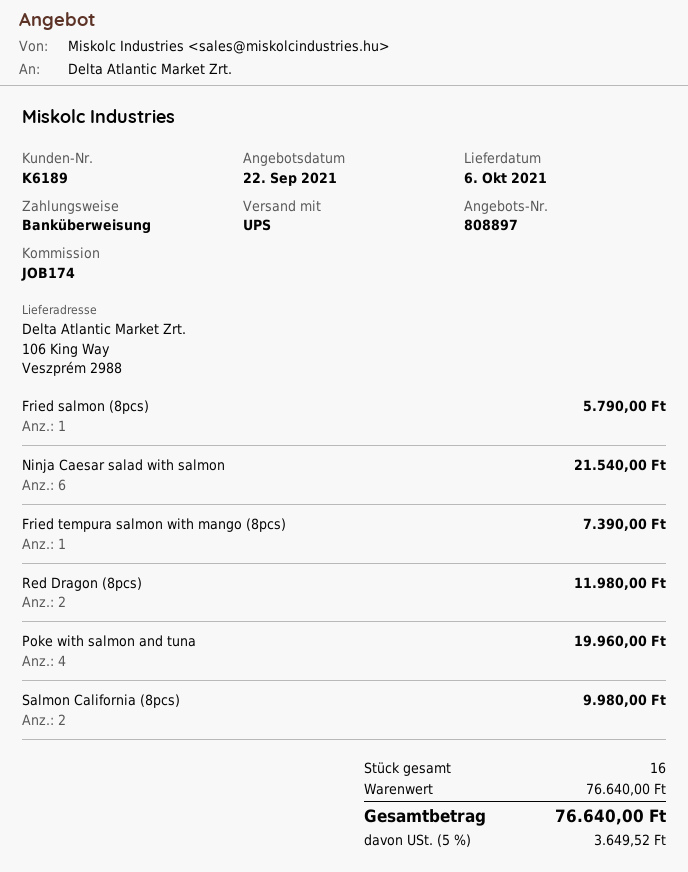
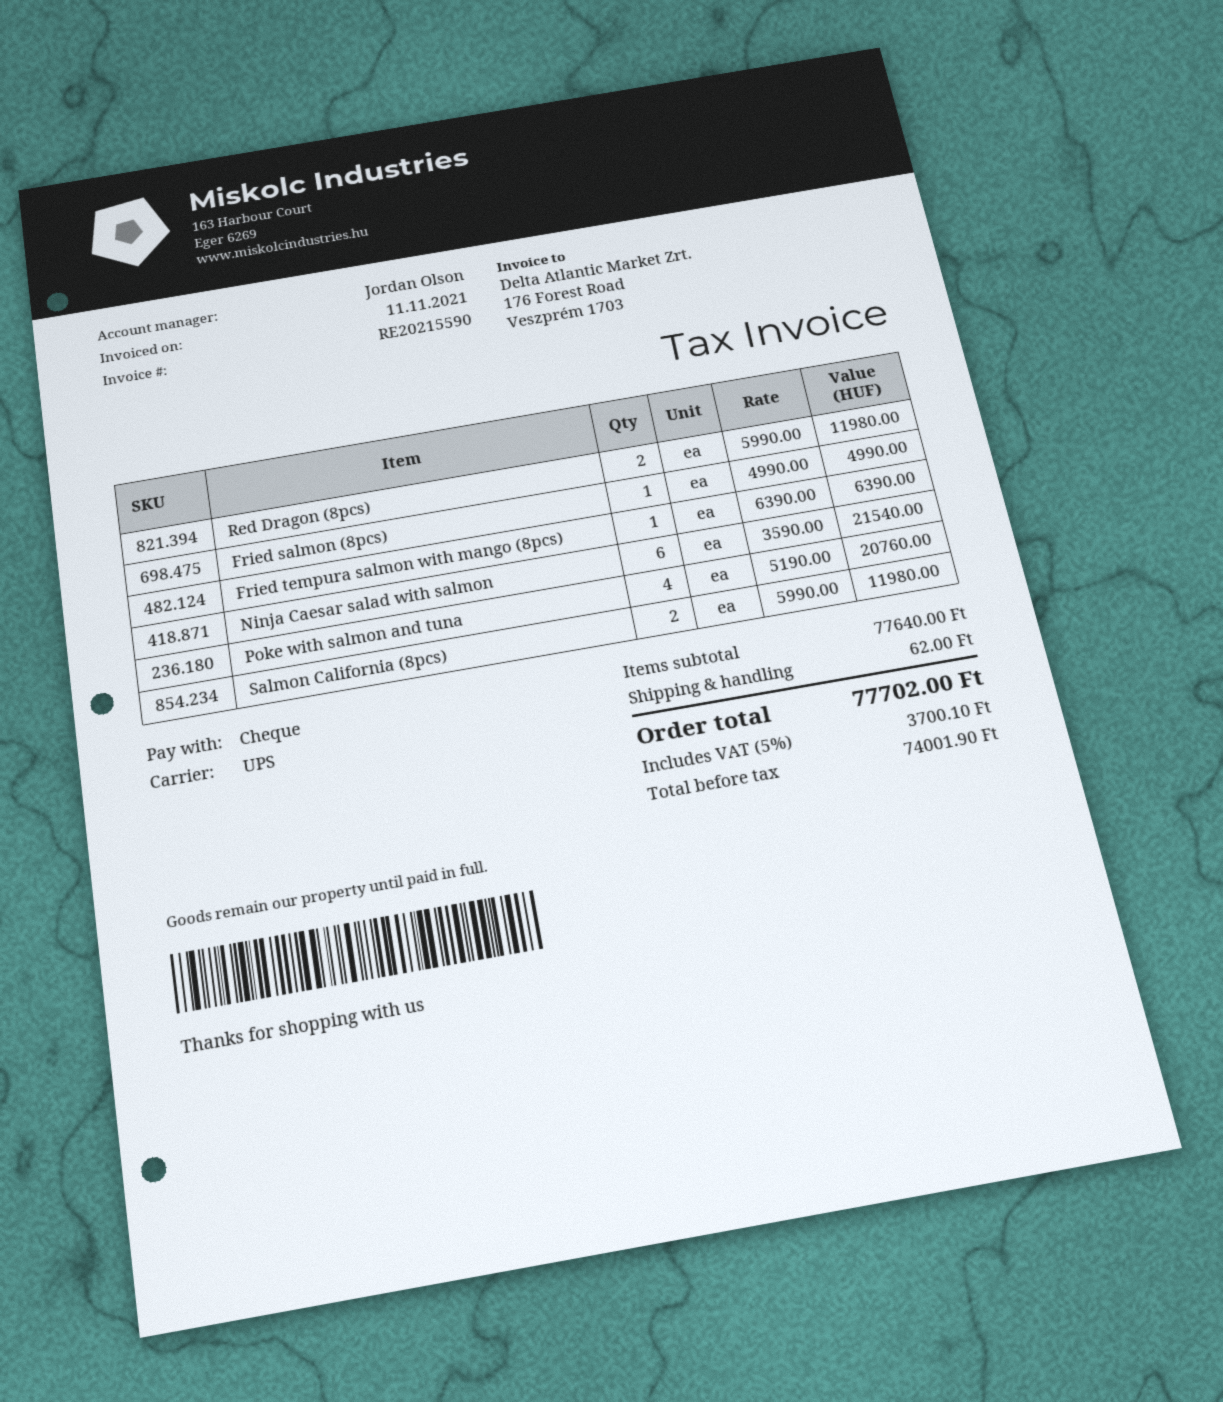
payment method: bank transfer -> cheque
Fried salmon (8pcs): 1 for 5790.00 -> 1 for 4990.00
Fried tempura salmon with mango (8pcs): 1 for 7390.00 -> 1 for 6390.00
Poke with salmon and tuna: 4 for 19960.00 -> 4 for 20760.00
Salmon California (8pcs): 2 for 9980.00 -> 2 for 11980.00
subtotal: 76640.00 -> 77640.00
shipping: none -> 62.00
tax: 5% = 3649.52 -> 5% = 3700.10
total: 76640.00 -> 77702.00

